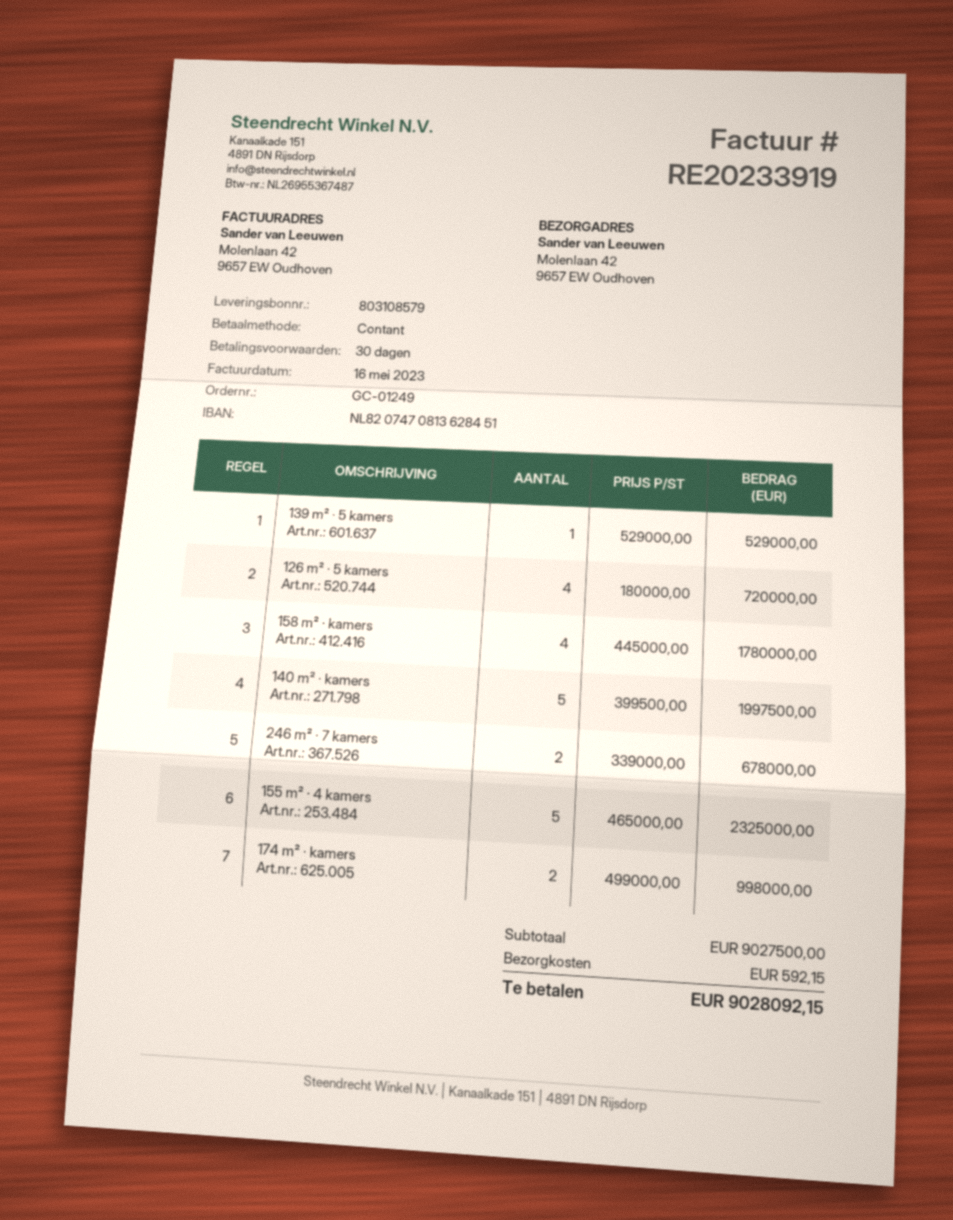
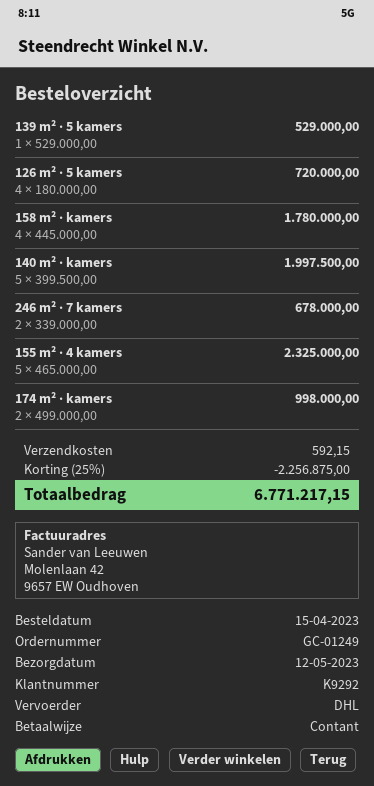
discount: none -> 25% = 2256875.00
total: 9028092.15 -> 6771217.15

